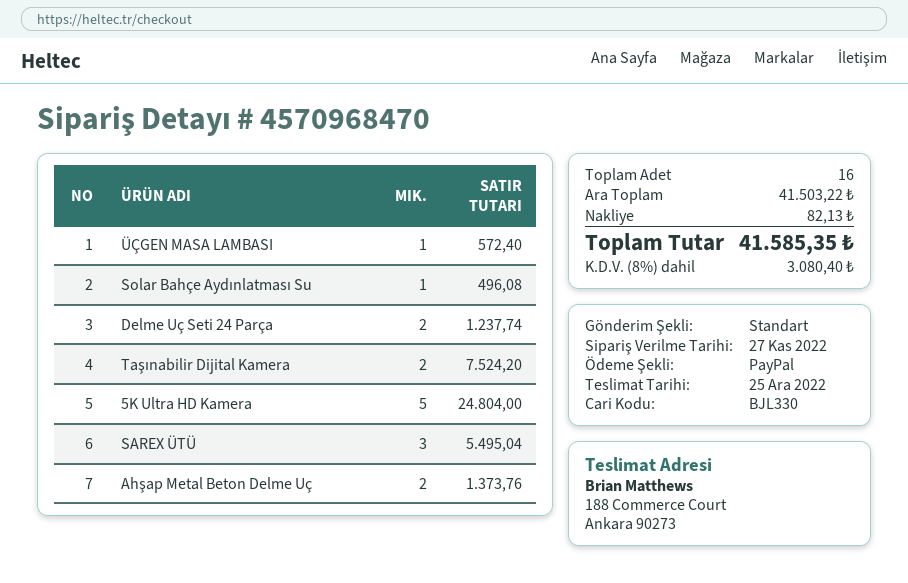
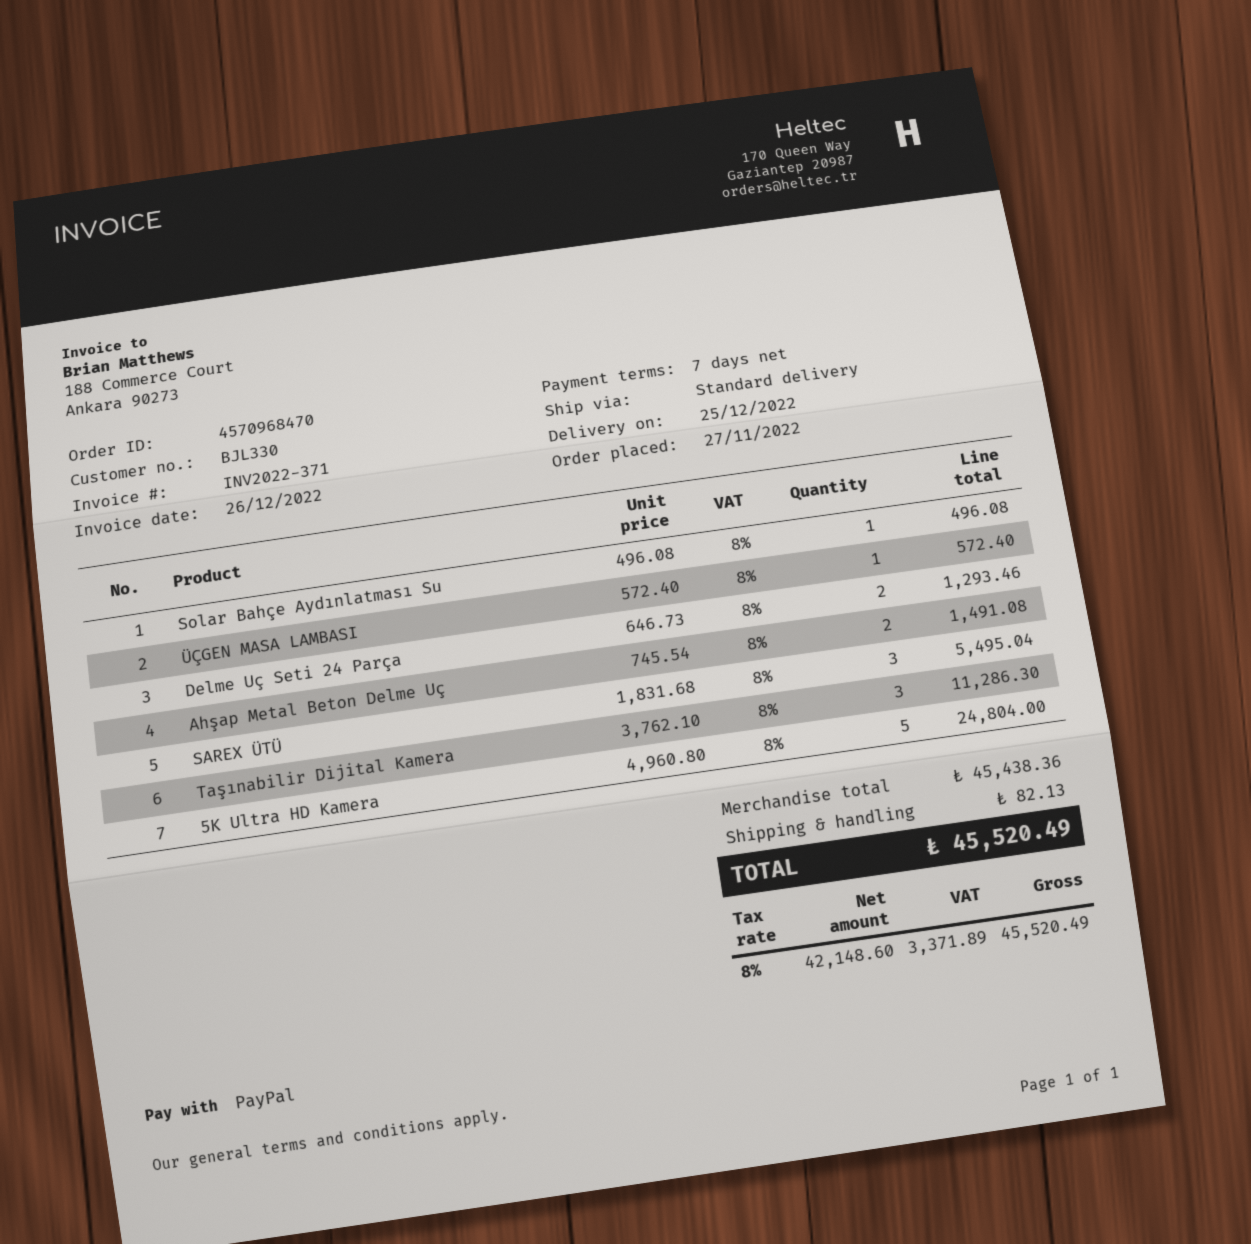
Delme Uç Seti 24 Parça: 2 for 1237.74 -> 2 for 1293.46
Taşınabilir Dijital Kamera: 2 for 7524.20 -> 3 for 11286.30
Ahşap Metal Beton Delme Uç: 2 for 1373.76 -> 2 for 1491.08
subtotal: 41503.22 -> 45438.36
tax: 8% = 3080.40 -> 8% = 3371.89
total: 41585.35 -> 45520.49

